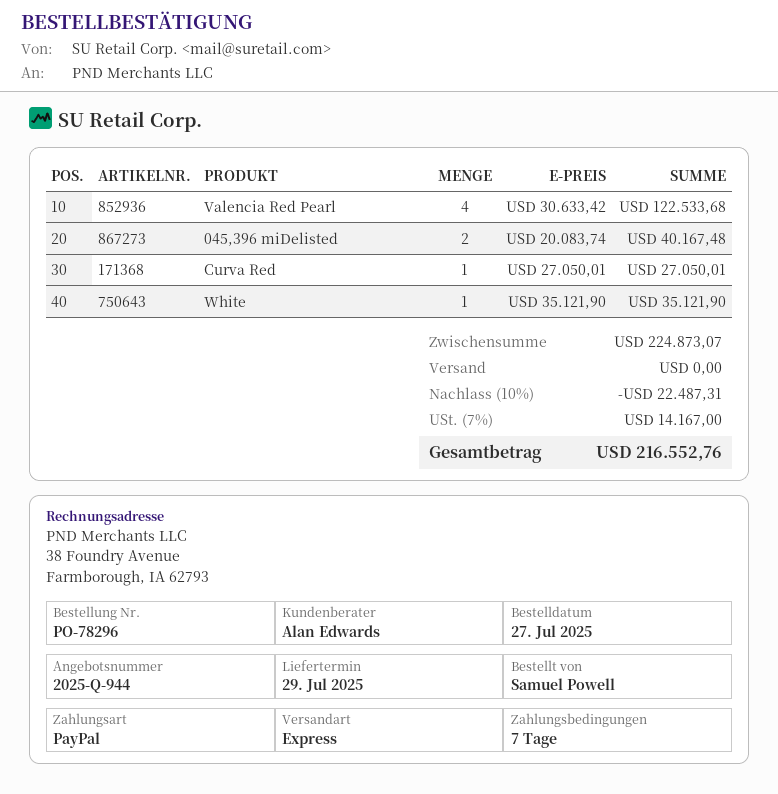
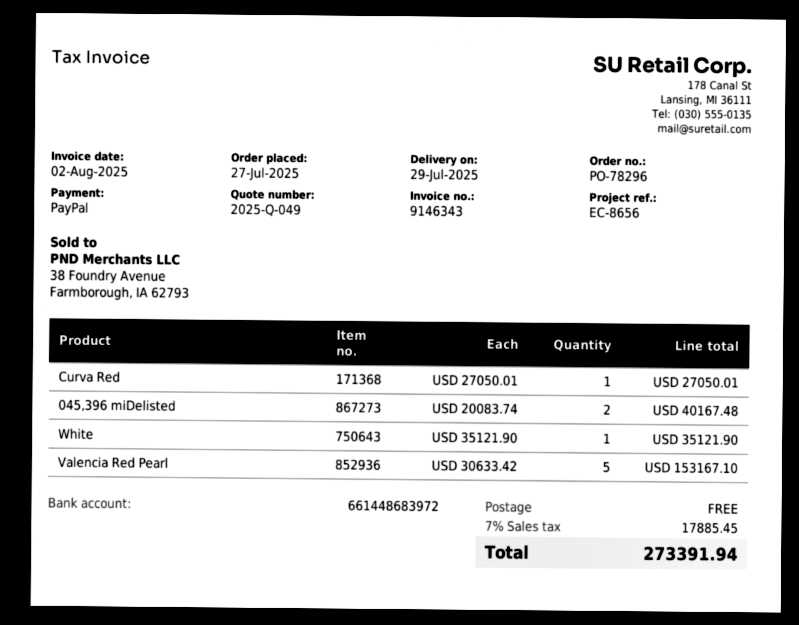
quote number: 2025-Q-944 -> 2025-Q-049
Valencia Red Pearl: 4 x 30633.42 = 122533.68 -> 5 x 30633.42 = 153167.10
discount: 10% = 22487.31 -> none
tax: 7% = 14167.00 -> 7% = 17885.45
total: 216552.76 -> 273391.94

